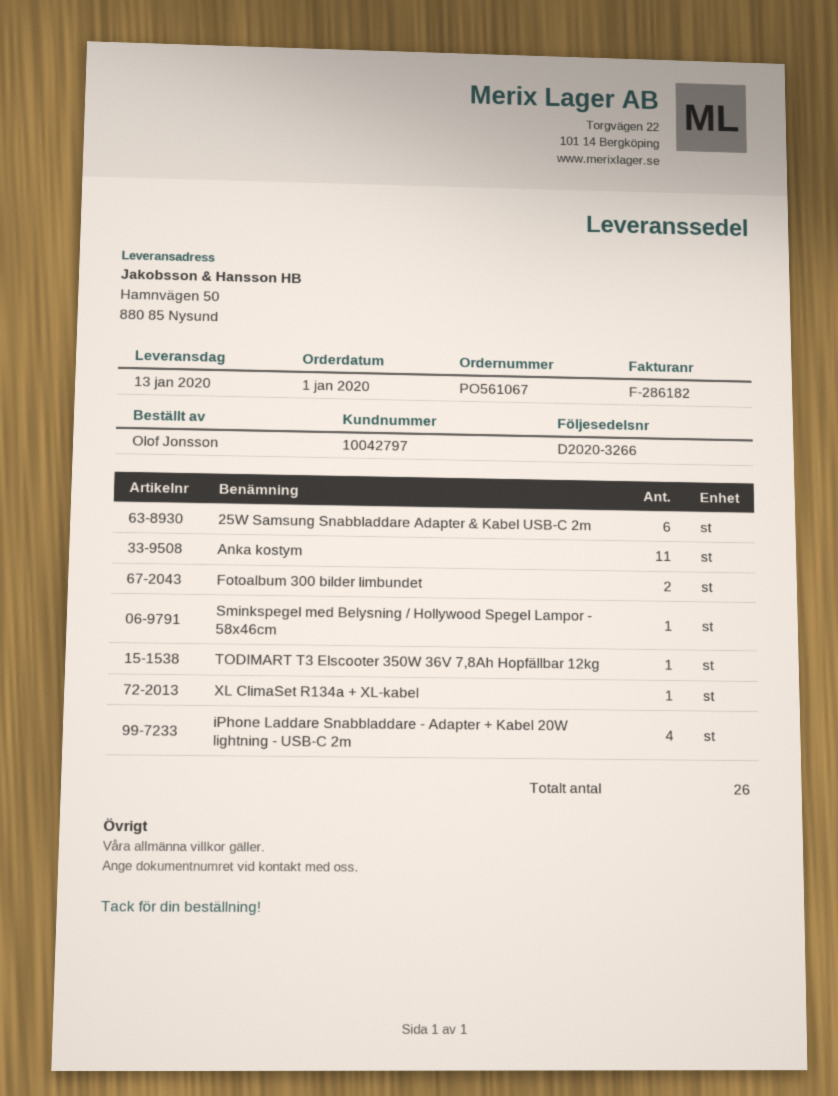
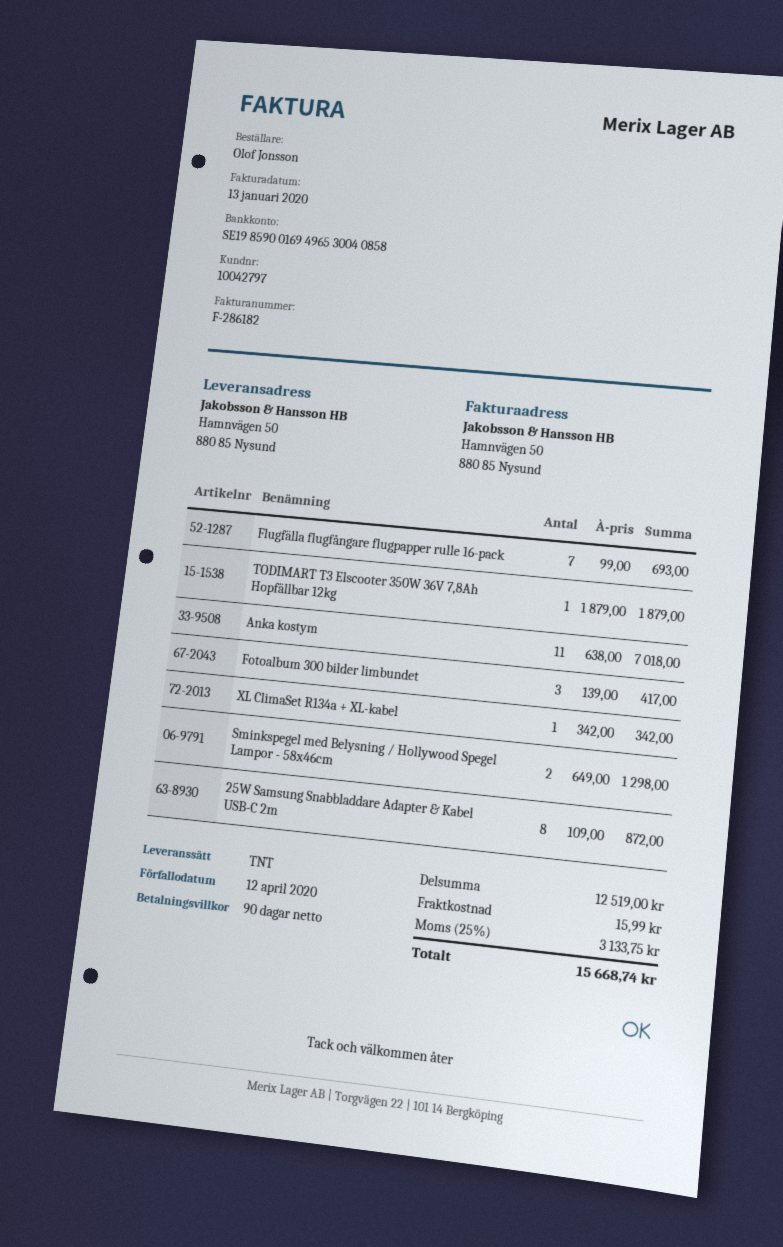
25W Samsung Snabbladdare Adapter & Kabel USB-C 2m: 6 -> 8
Fotoalbum 300 bilder limbundet: 2 -> 3
Sminkspegel med Belysning / Hollywood Spegel Lampor - 58x46cm: 1 -> 2
iPhone Laddare Snabbladdare - Adapter + Kabel 20W lightning - USB-C 2m: 4 -> none
Flugfälla flugfångare flugpapper rulle 16-pack: none -> 7

